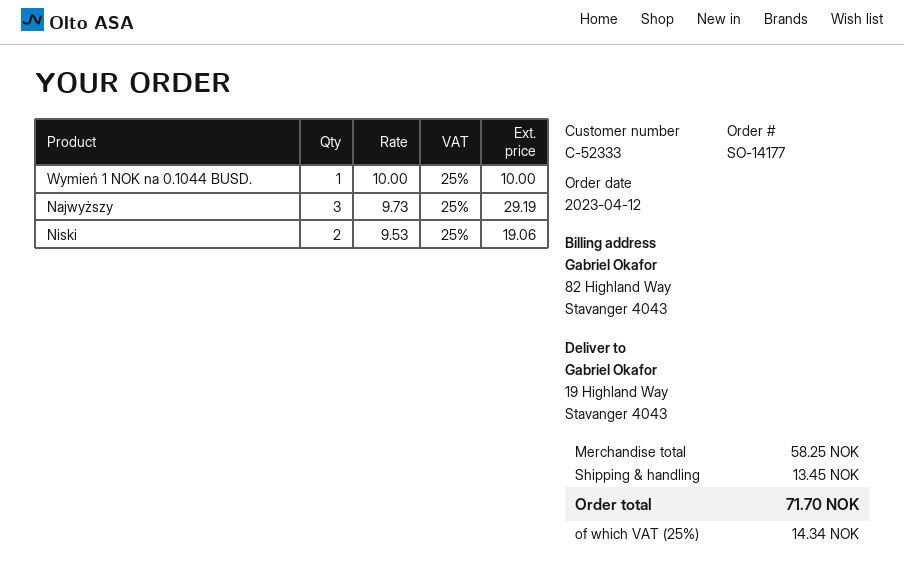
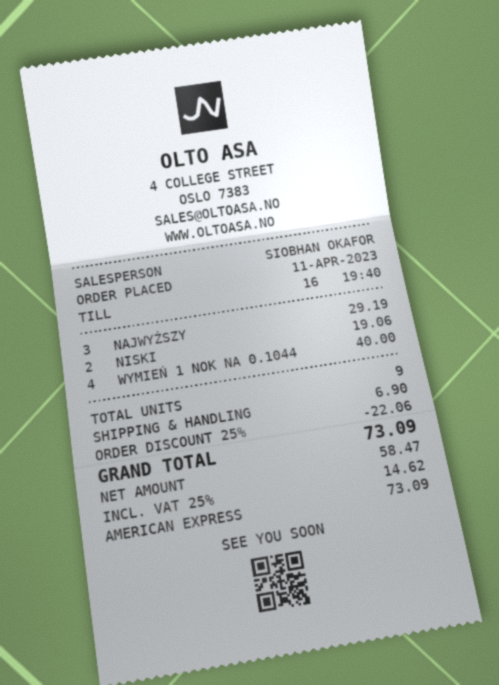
order date: 2023-04-12 -> 2023-04-11
Wymień 1 NOK na 0.1044 BUSD.: 1 for 10.00 -> 4 for 40.00
discount: none -> 25% = 22.06
shipping: 13.45 -> 6.90
tax: 25% = 14.34 -> 25% = 14.62
total: 71.70 -> 73.09

